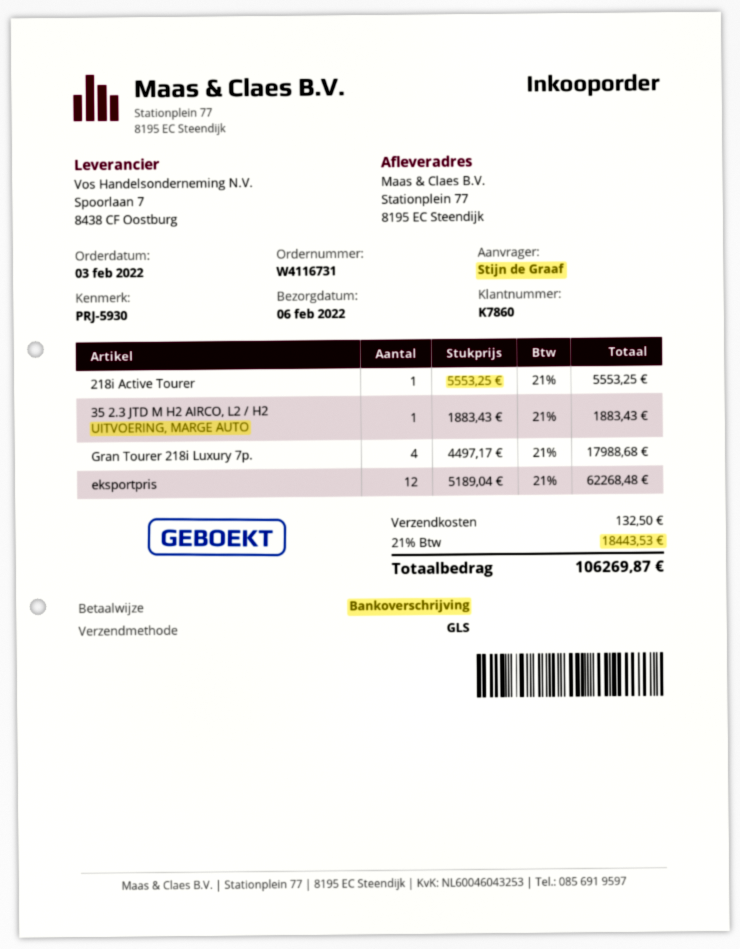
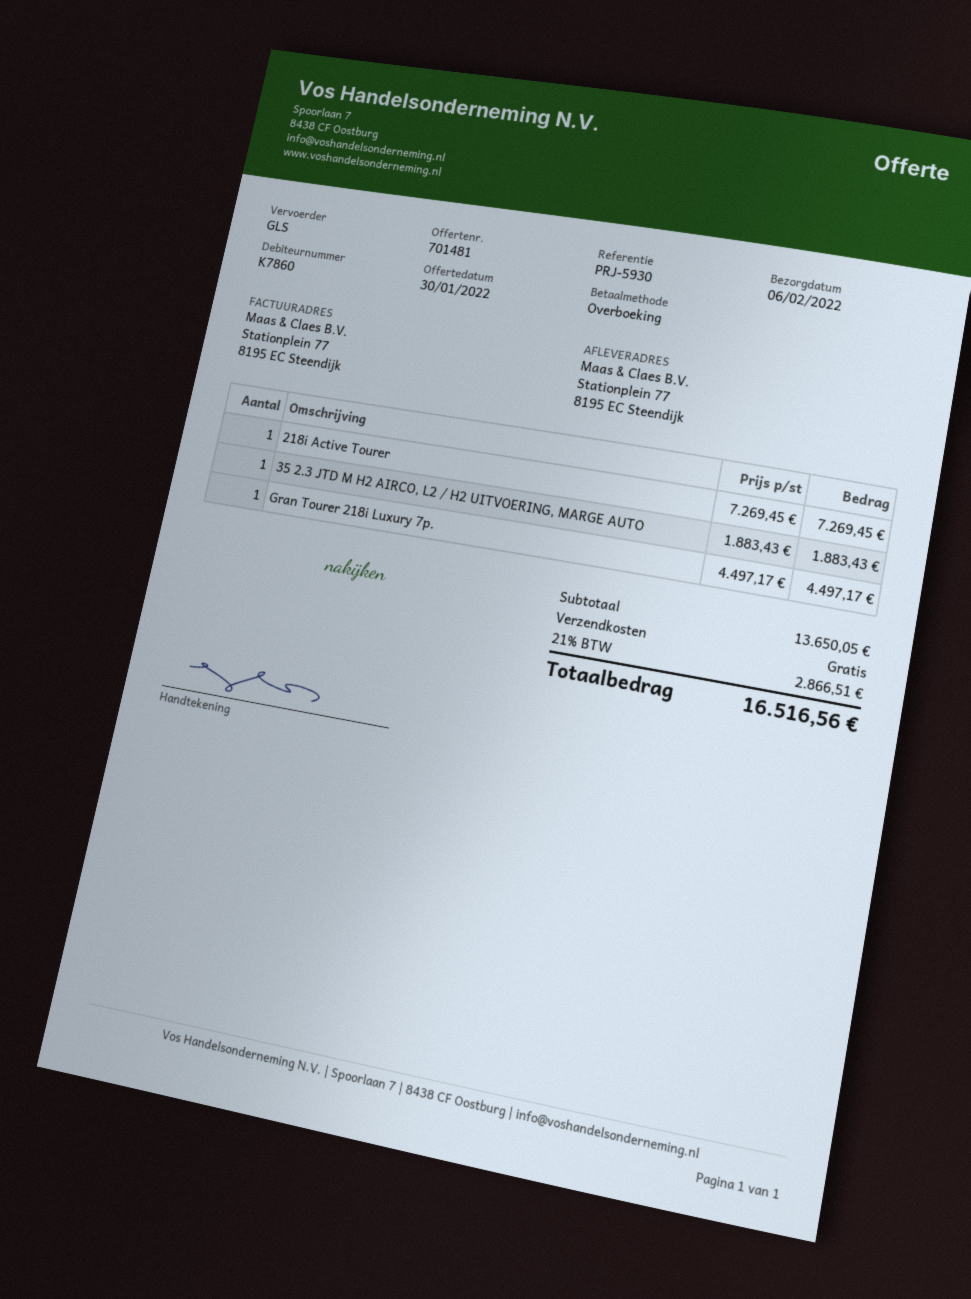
218i Active Tourer: 1 x 5553.25 = 5553.25 -> 1 x 7269.45 = 7269.45
Gran Tourer 218i Luxury 7p.: 4 x 4497.17 = 17988.68 -> 1 x 4497.17 = 4497.17
eksportpris: 12 x 5189.04 = 62268.48 -> none
shipping: 132.50 -> 0.00
tax: 21% = 18443.53 -> 21% = 2866.51
total: 106269.87 -> 16516.56

